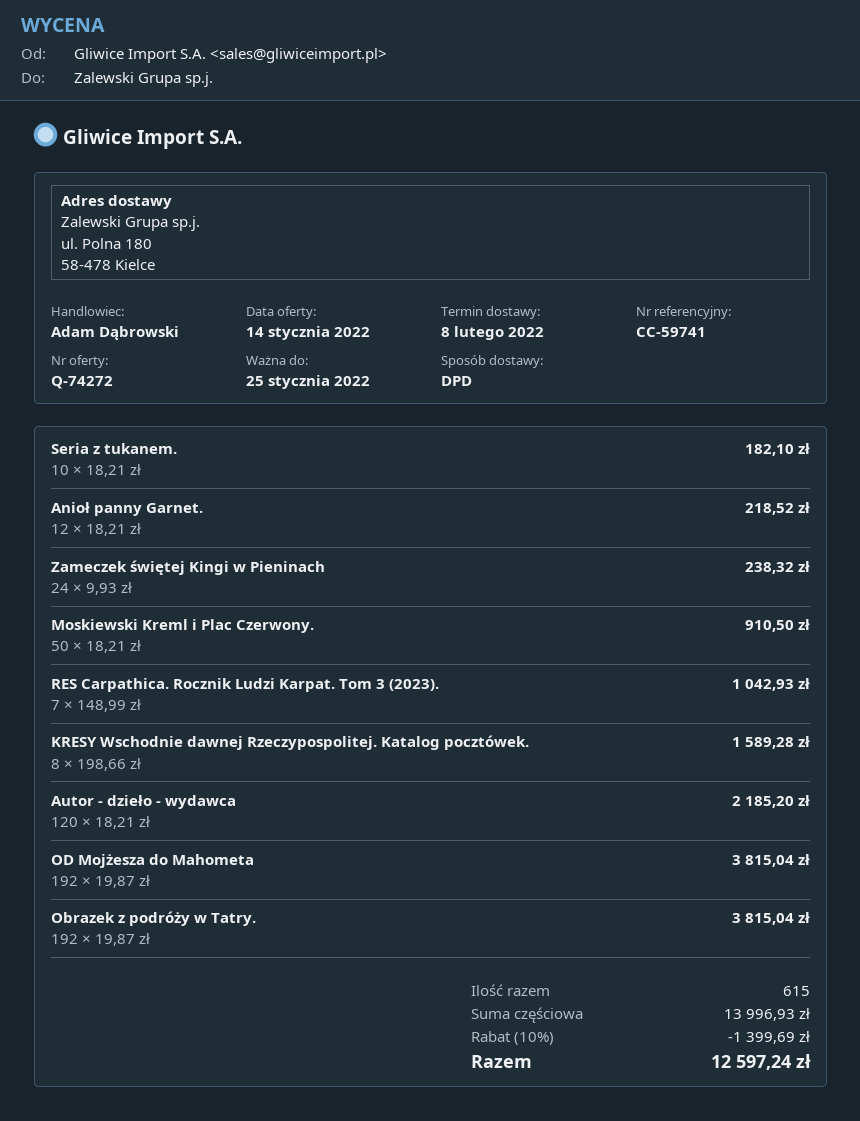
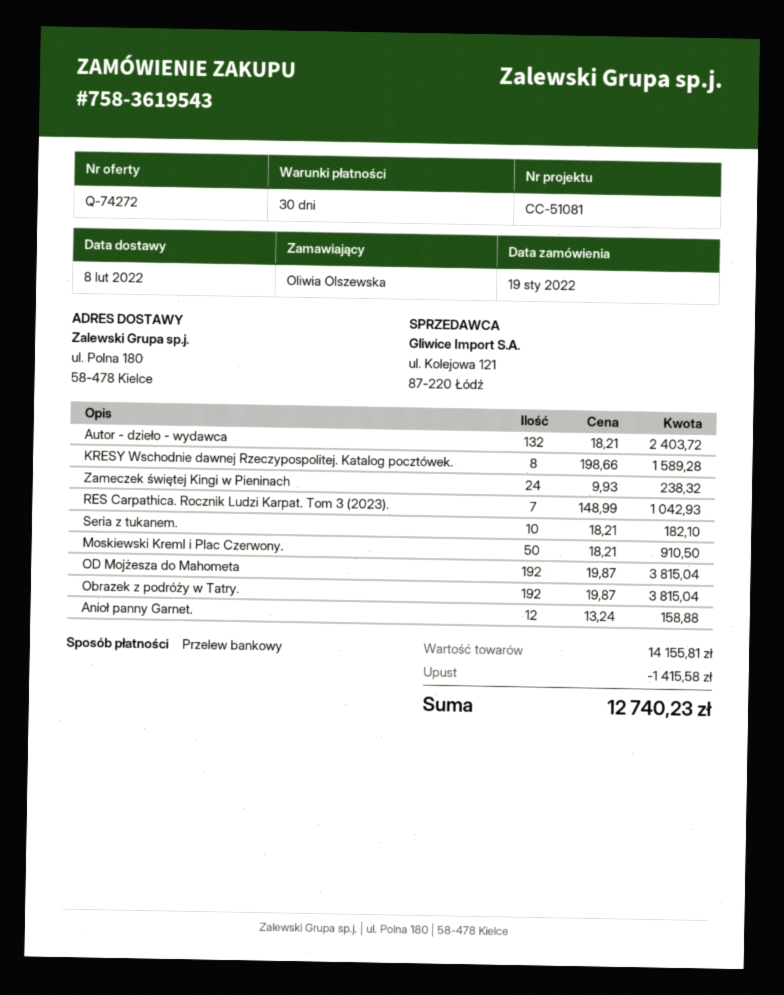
reference: CC-59741 -> CC-51081
Anioł panny Garnet.: 12 x 18.21 = 218.52 -> 12 x 13.24 = 158.88
Autor - dzieło - wydawca: 120 x 18.21 = 2185.20 -> 132 x 18.21 = 2403.72
subtotal: 13996.93 -> 14155.81
discount: 1399.69 -> 1415.58
total: 12597.24 -> 12740.23

